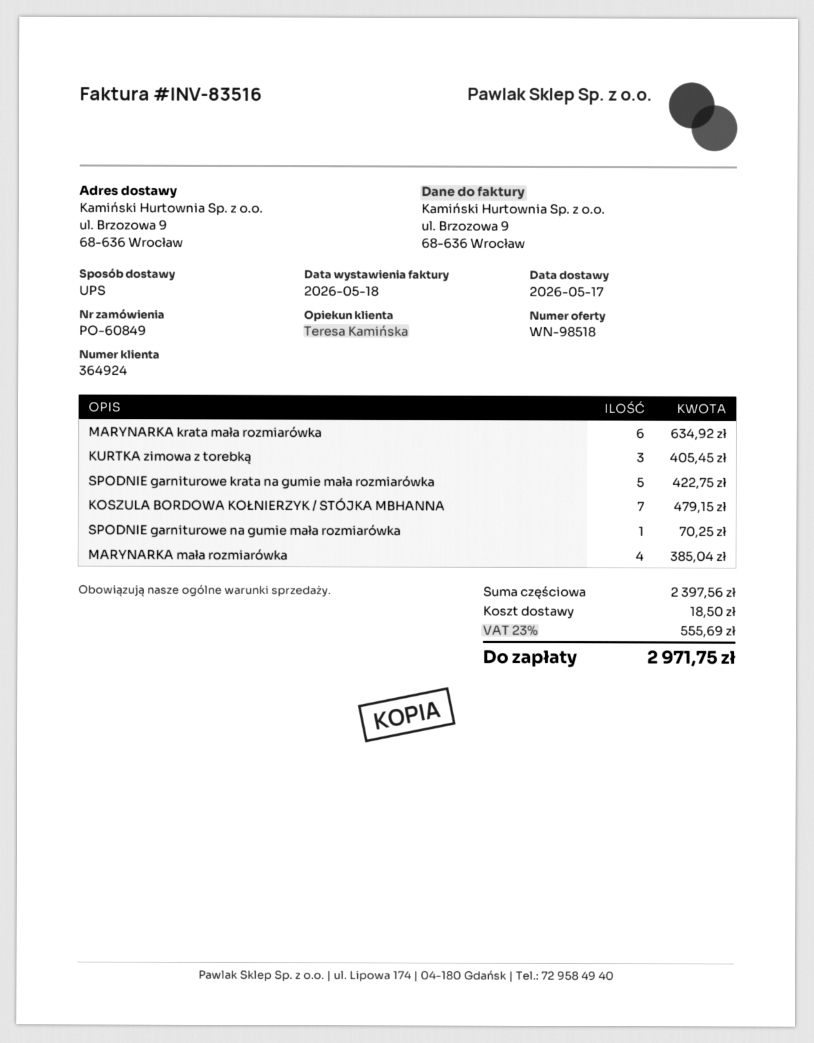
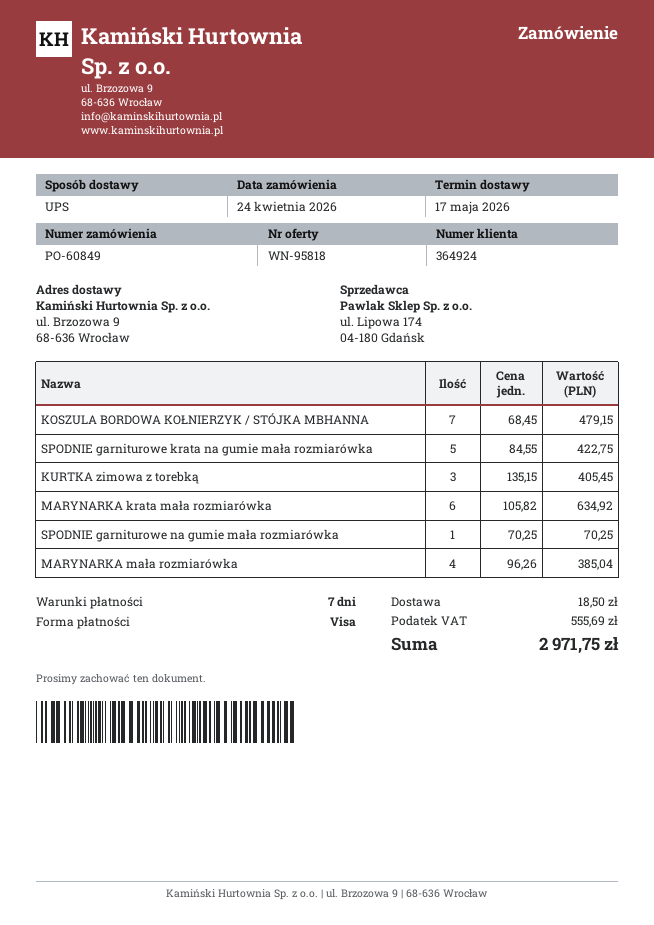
quote number: WN-98518 -> WN-95818

